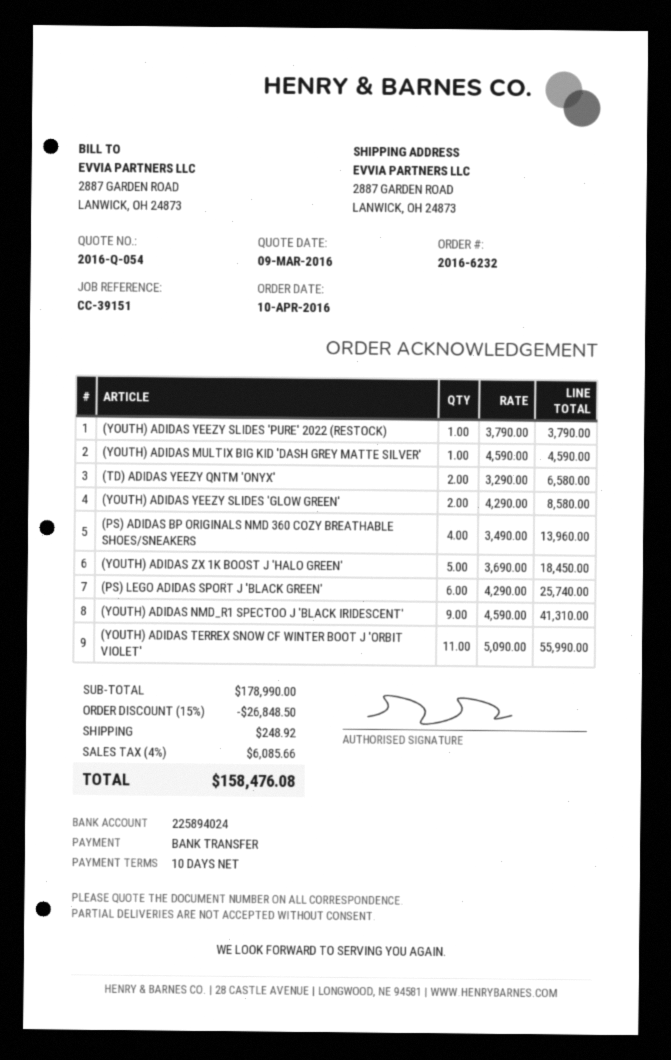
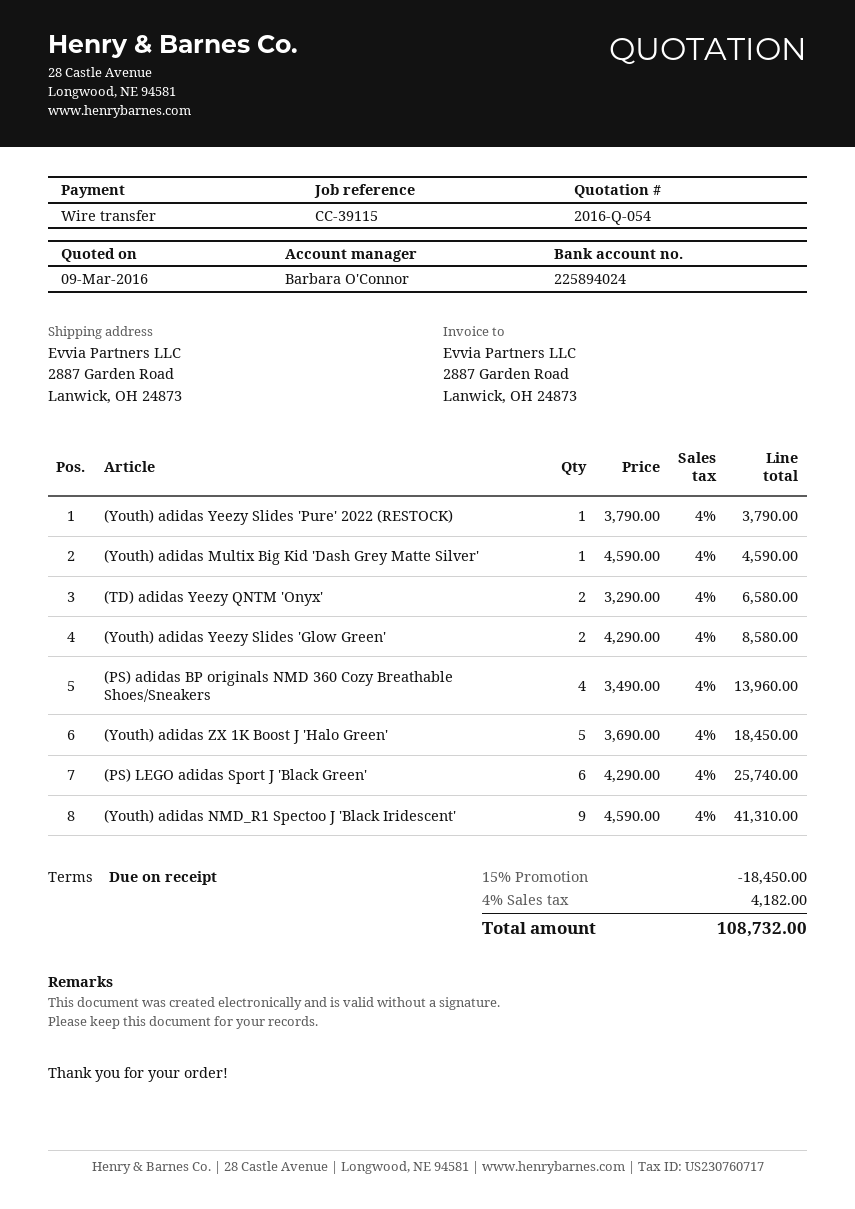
payment terms: 10 days -> on receipt
reference: CC-39151 -> CC-39115
(YOUTH) ADIDAS TERREX SNOW CF WINTER BOOT J 'ORBIT VIOLET': 11 x 5090.00 = 55990.00 -> none
discount: 15% = 26848.50 -> 15% = 18450.00
shipping: 248.92 -> none
tax: 4% = 6085.66 -> 4% = 4182.00
total: 158476.08 -> 108732.00

